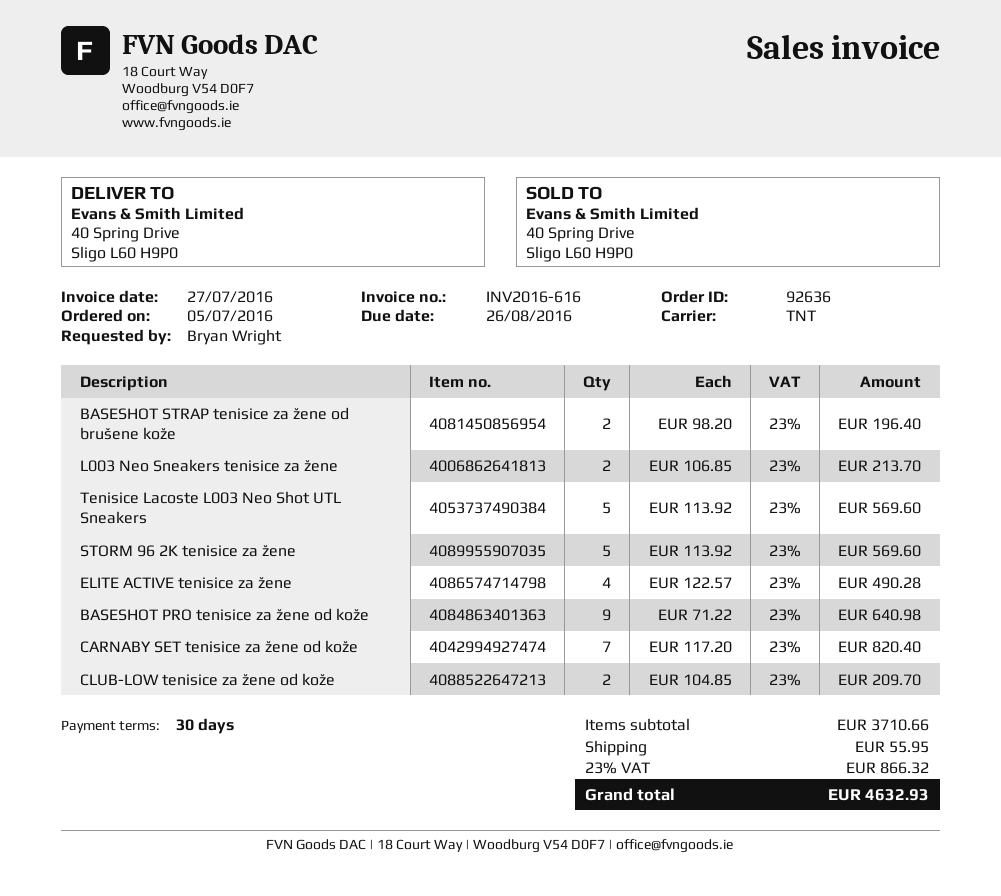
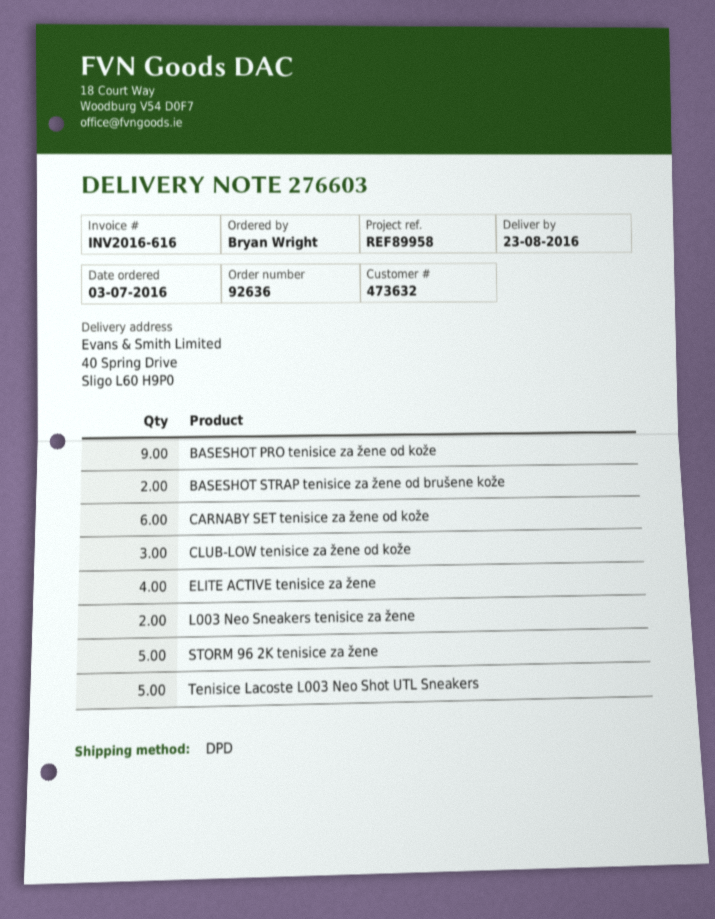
order date: 2016-07-05 -> 2016-07-03
shipping method: TNT -> DPD
CARNABY SET tenisice za žene od kože: 7 -> 6
CLUB-LOW tenisice za žene od kože: 2 -> 3

